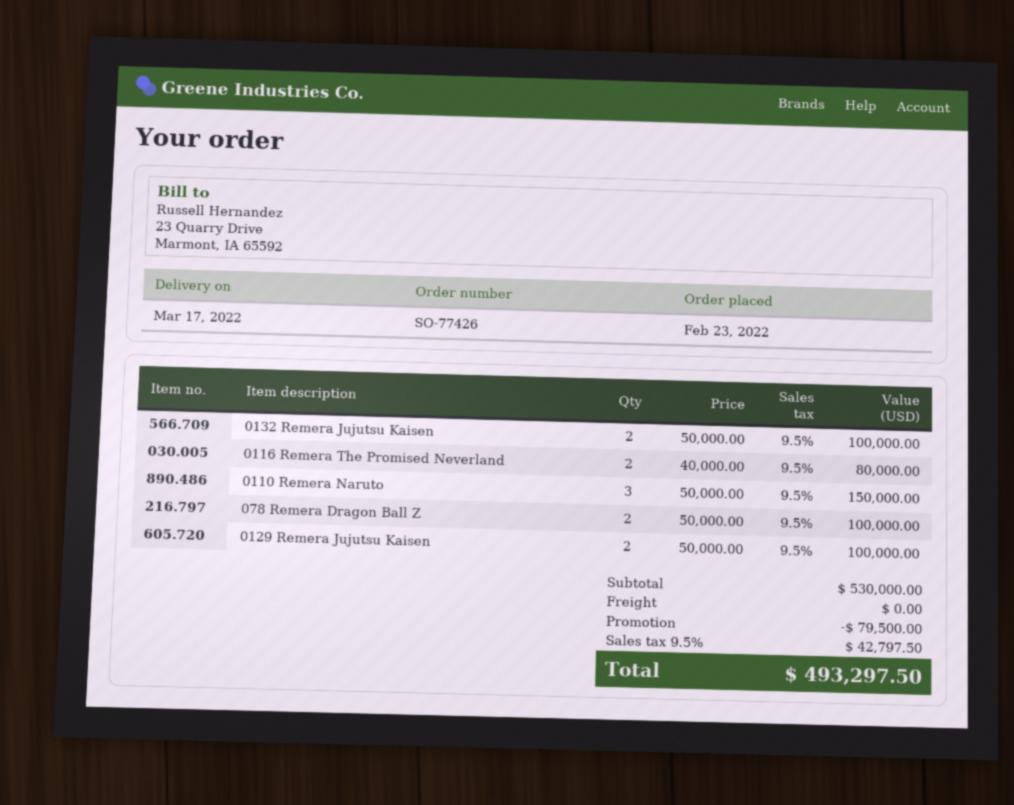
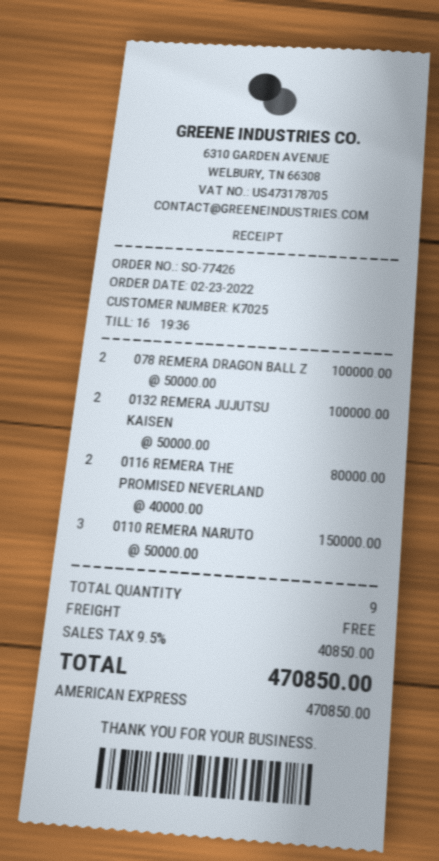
0129 Remera Jujutsu Kaisen: 2 x 50000.00 = 100000.00 -> none
discount: 79500.00 -> none
tax: 9.5% = 42797.50 -> 9.5% = 40850.00
total: 493297.50 -> 470850.00

